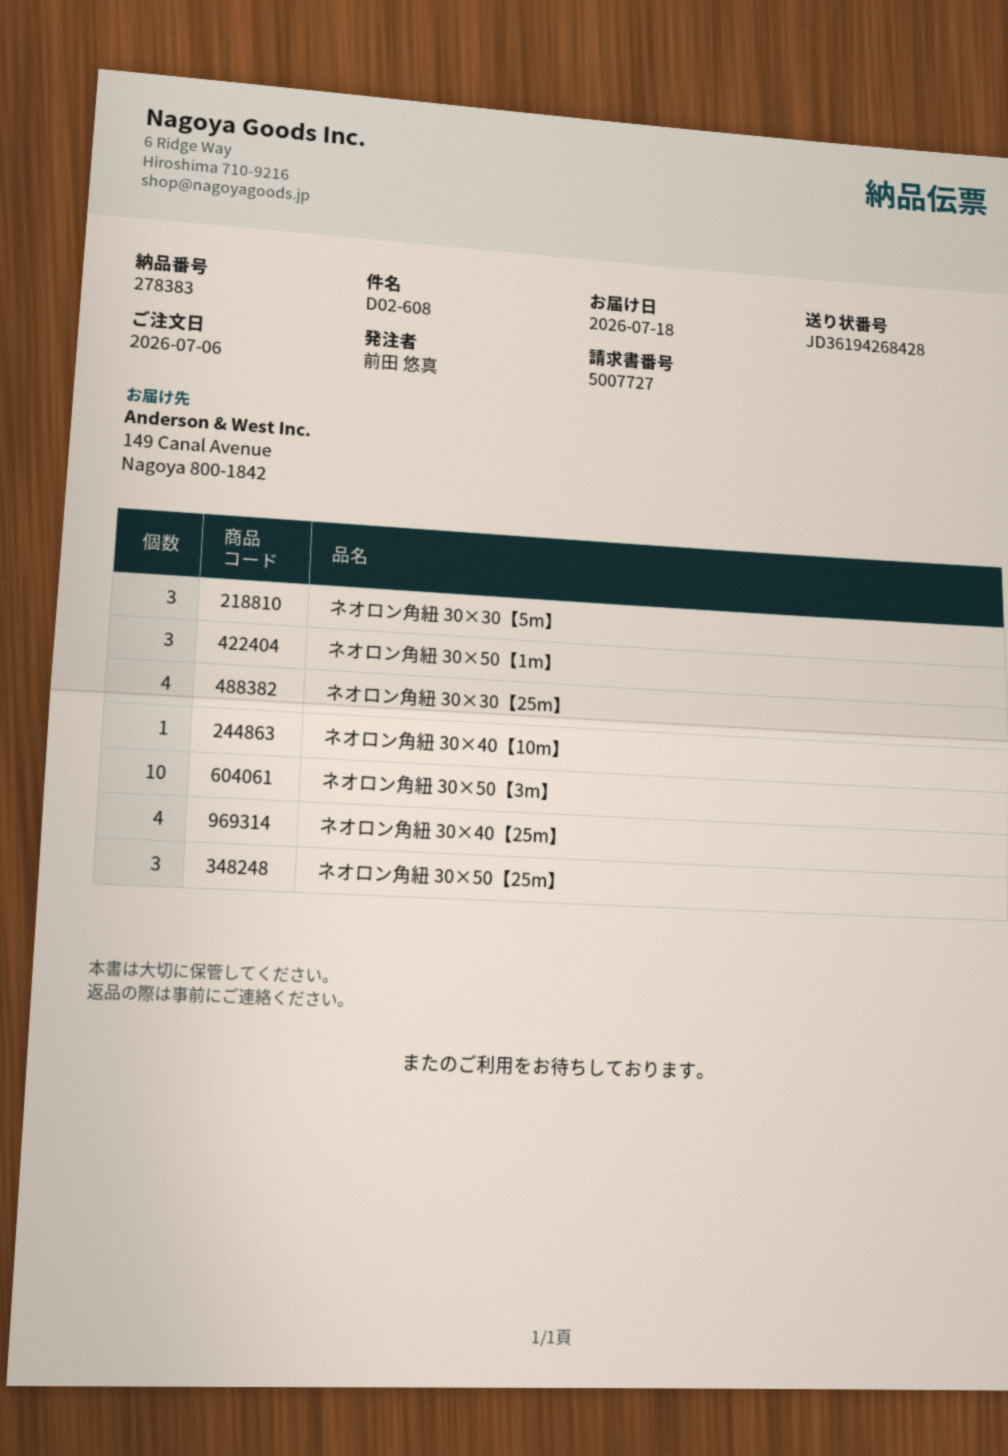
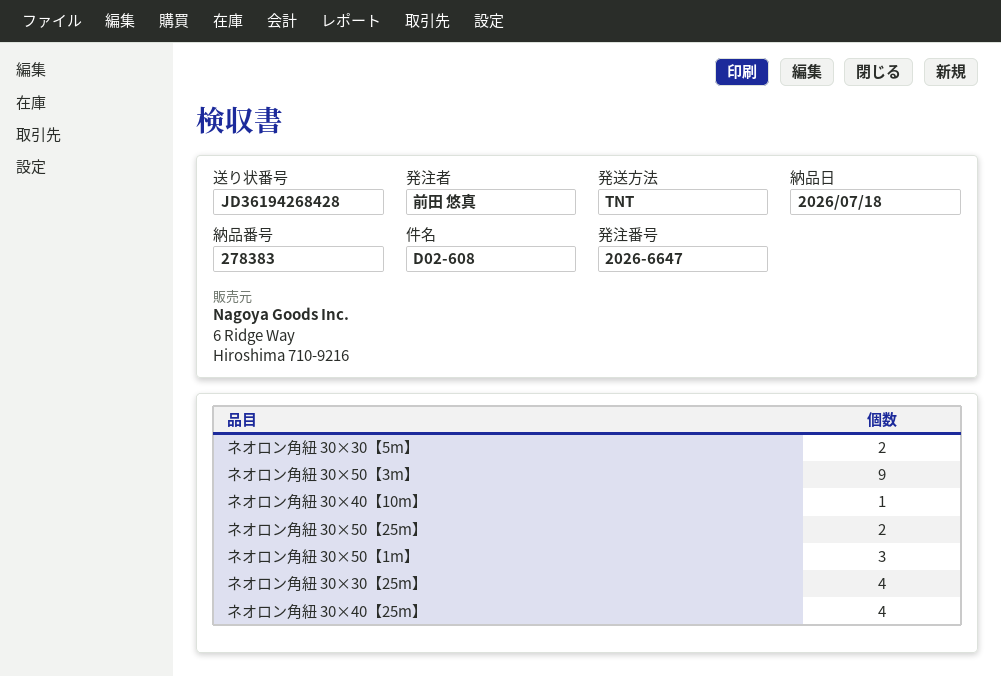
ネオロン角紐 30×30【5m】: 3 -> 2
ネオロン角紐 30×50【3m】: 10 -> 9
ネオロン角紐 30×50【25m】: 3 -> 2

